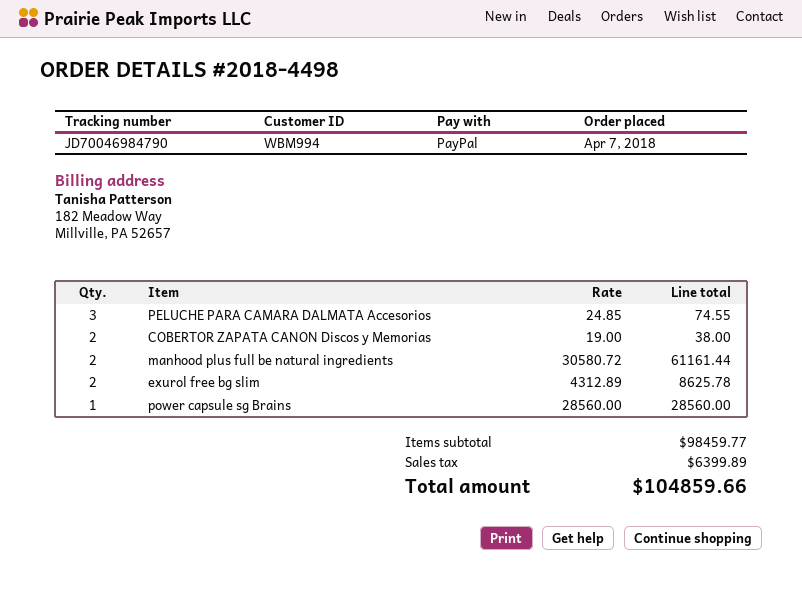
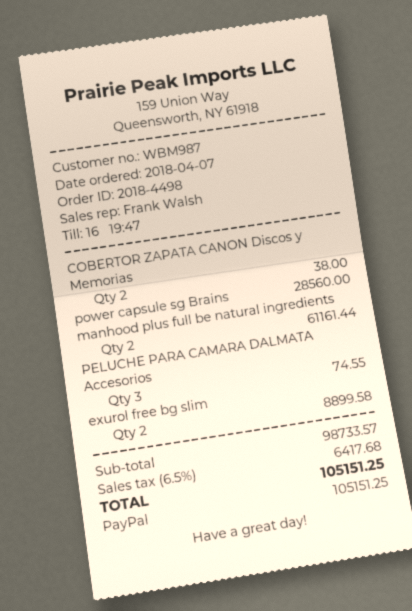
customer number: WBM994 -> WBM987
exurol free bg slim: 2 for 8625.78 -> 2 for 8899.58
subtotal: 98459.77 -> 98733.57
tax: 6399.89 -> 6417.68
total: 104859.66 -> 105151.25

